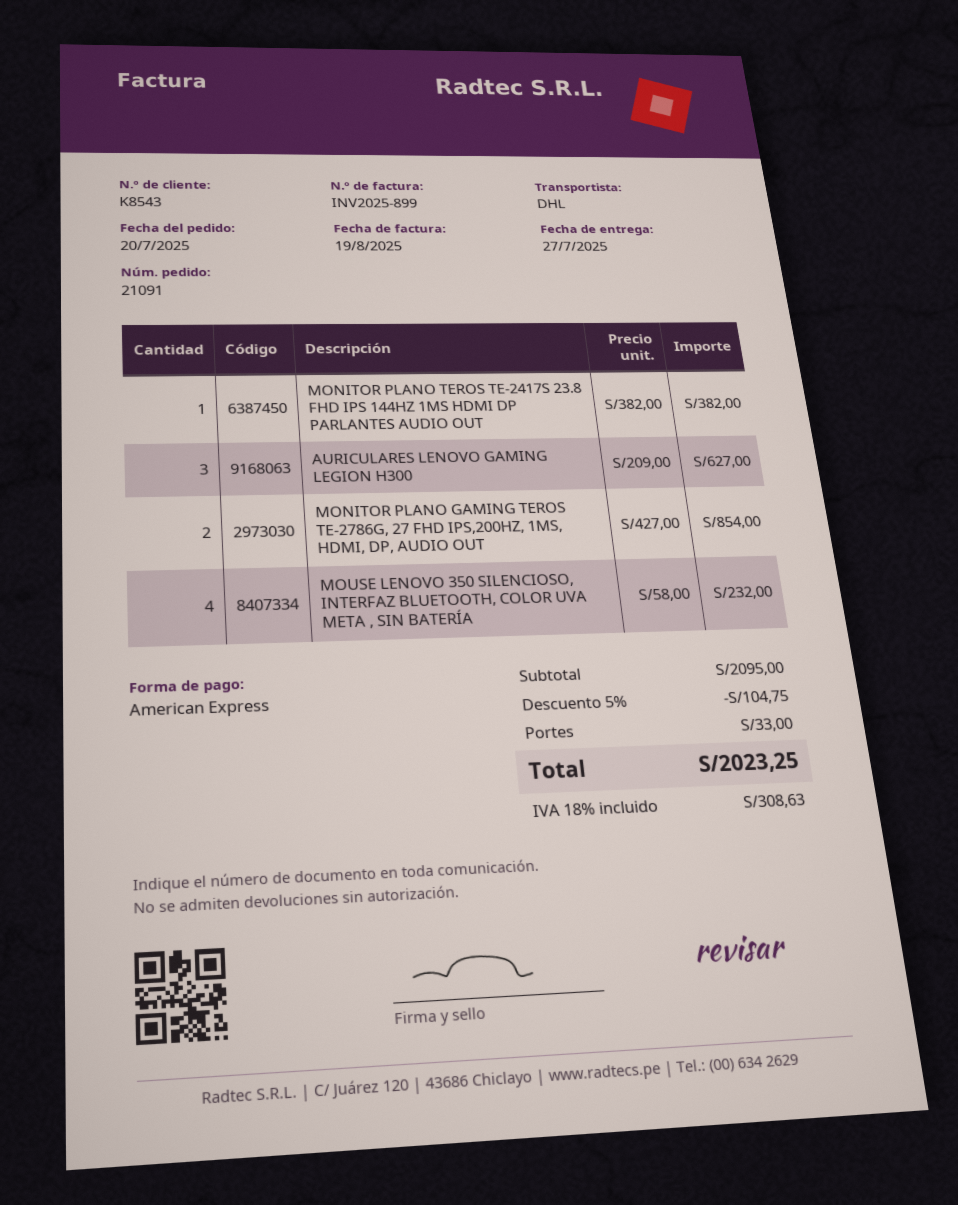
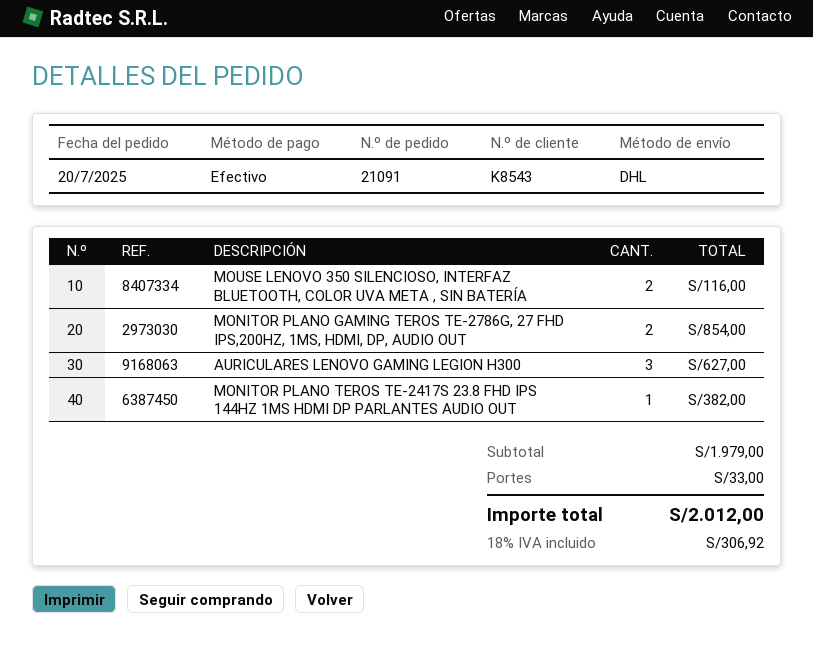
payment method: American Express -> cash
MOUSE LENOVO 350 SILENCIOSO, INTERFAZ BLUETOOTH, COLOR UVA META , SIN BATERÍA: 4 for 232.00 -> 2 for 116.00
subtotal: 2095.00 -> 1979.00
discount: 5% = 104.75 -> none
tax: 18% = 308.63 -> 18% = 306.92
total: 2023.25 -> 2012.00

